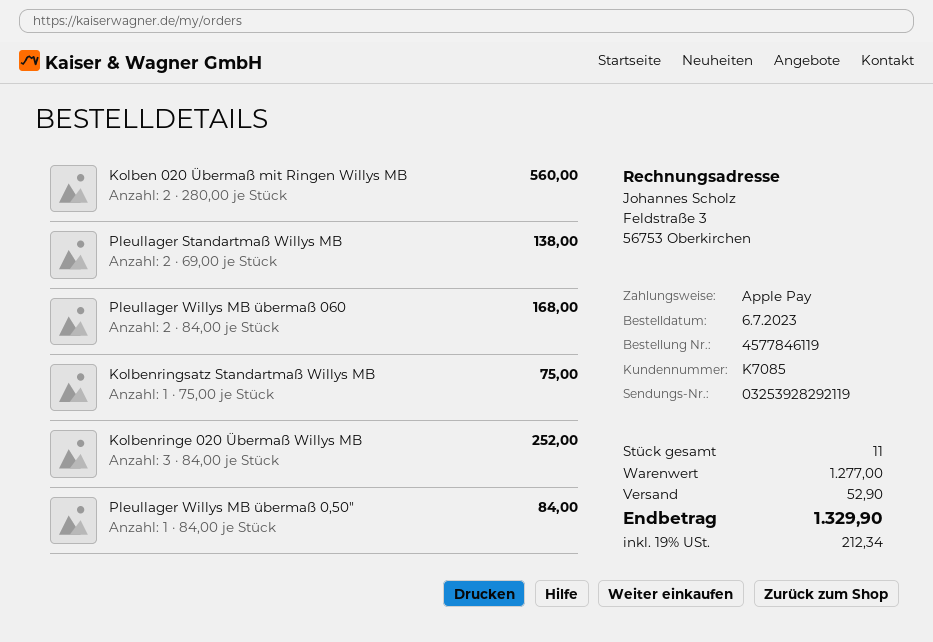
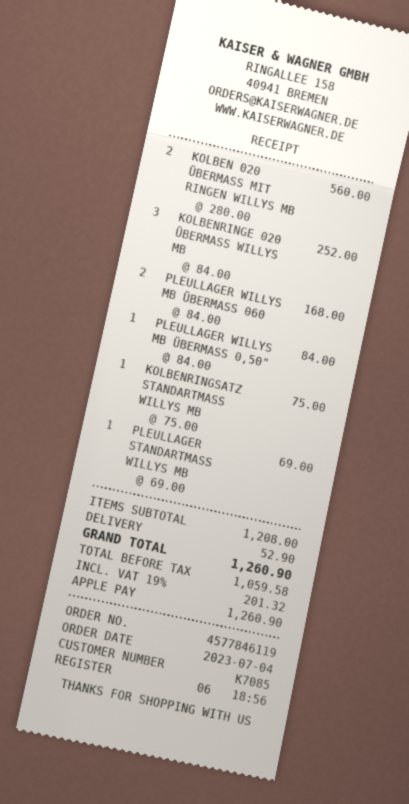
order date: 2023-07-06 -> 2023-07-04
Pleullager Standartmaß Willys MB: 2 x 69.00 = 138.00 -> 1 x 69.00 = 69.00
subtotal: 1277.00 -> 1208.00
tax: 19% = 212.34 -> 19% = 201.32
total: 1329.90 -> 1260.90

